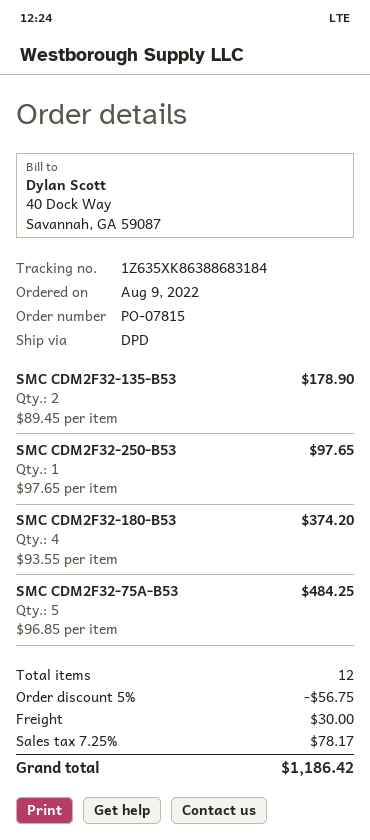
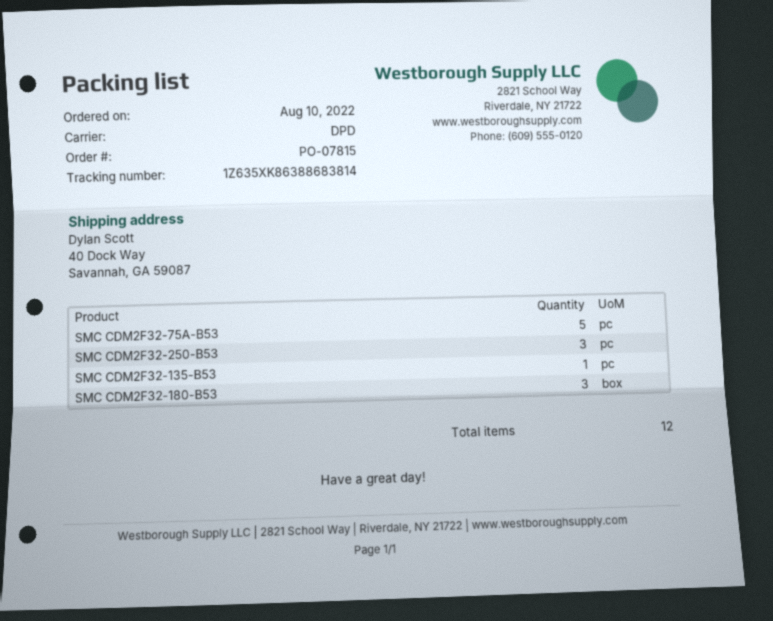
order date: 2022-08-09 -> 2022-08-10
tracking number: 1Z635XK86388683184 -> 1Z635XK86388683814
SMC CDM2F32-135-B53: 2 -> 1
SMC CDM2F32-250-B53: 1 -> 3
SMC CDM2F32-180-B53: 4 -> 3

